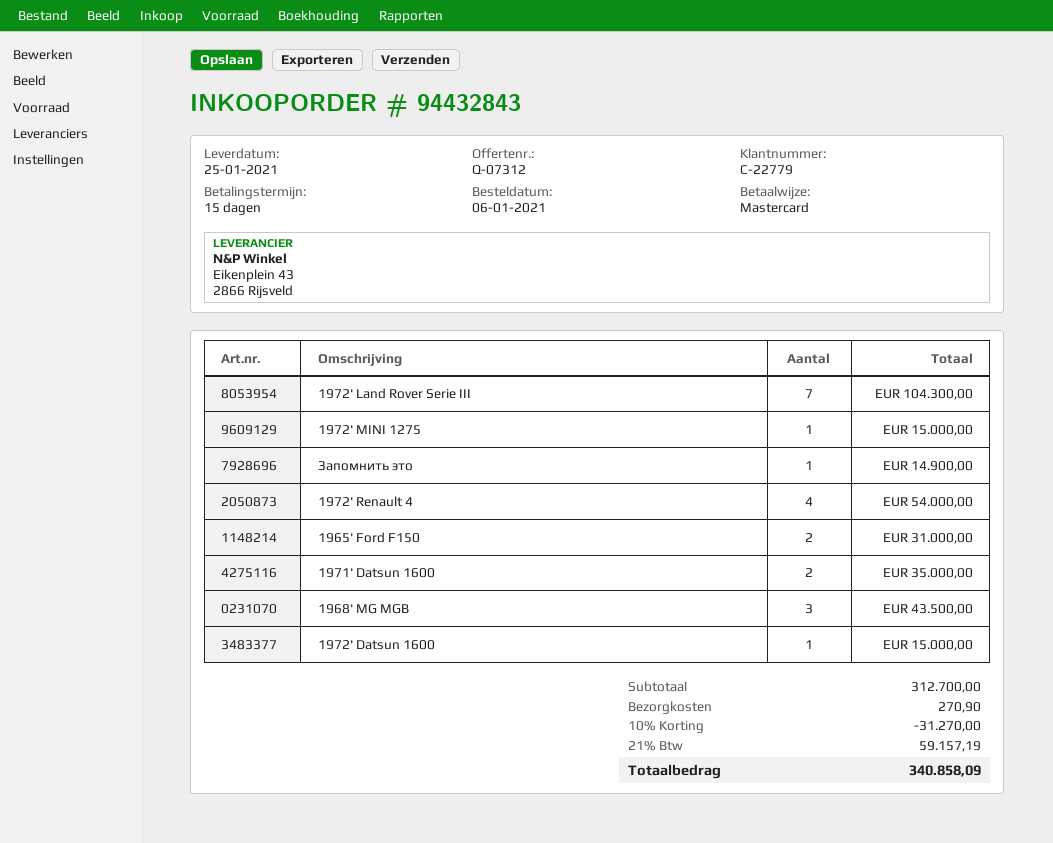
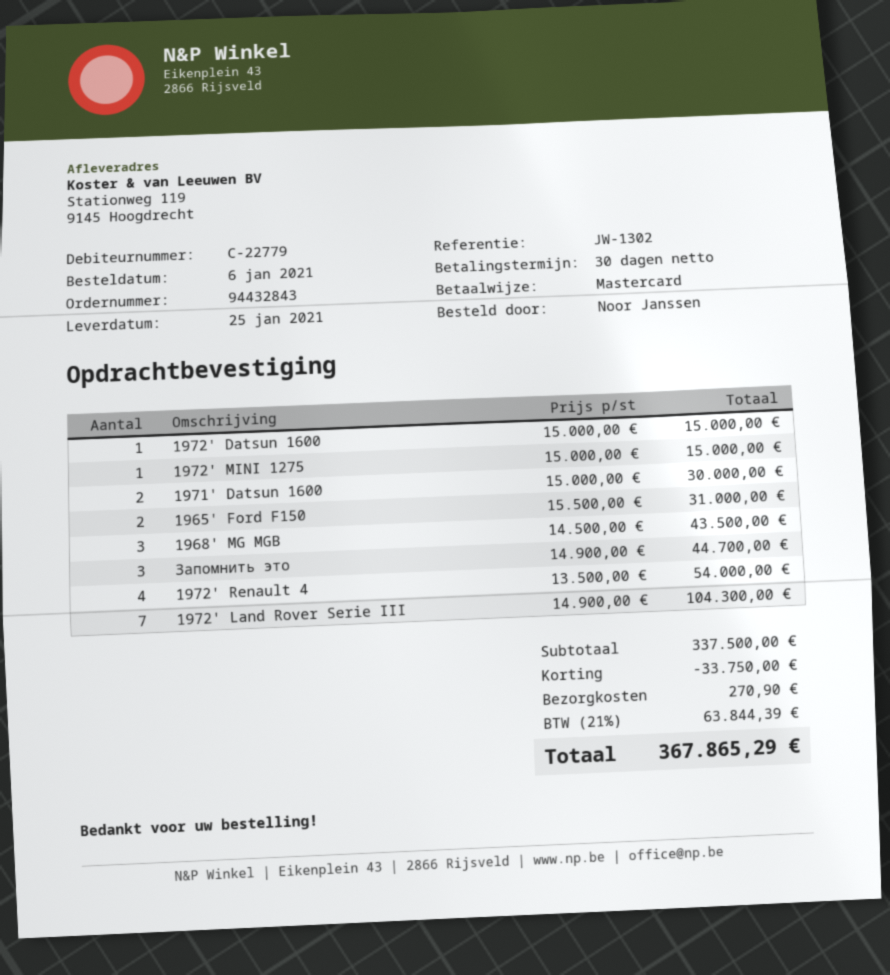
payment terms: 15 days -> 30 days
Запомнить это: 1 for 14900.00 -> 3 for 44700.00
1971' Datsun 1600: 2 for 35000.00 -> 2 for 30000.00
subtotal: 312700.00 -> 337500.00
discount: 31270.00 -> 33750.00
tax: 21% = 59157.19 -> 21% = 63844.39
total: 340858.09 -> 367865.29

